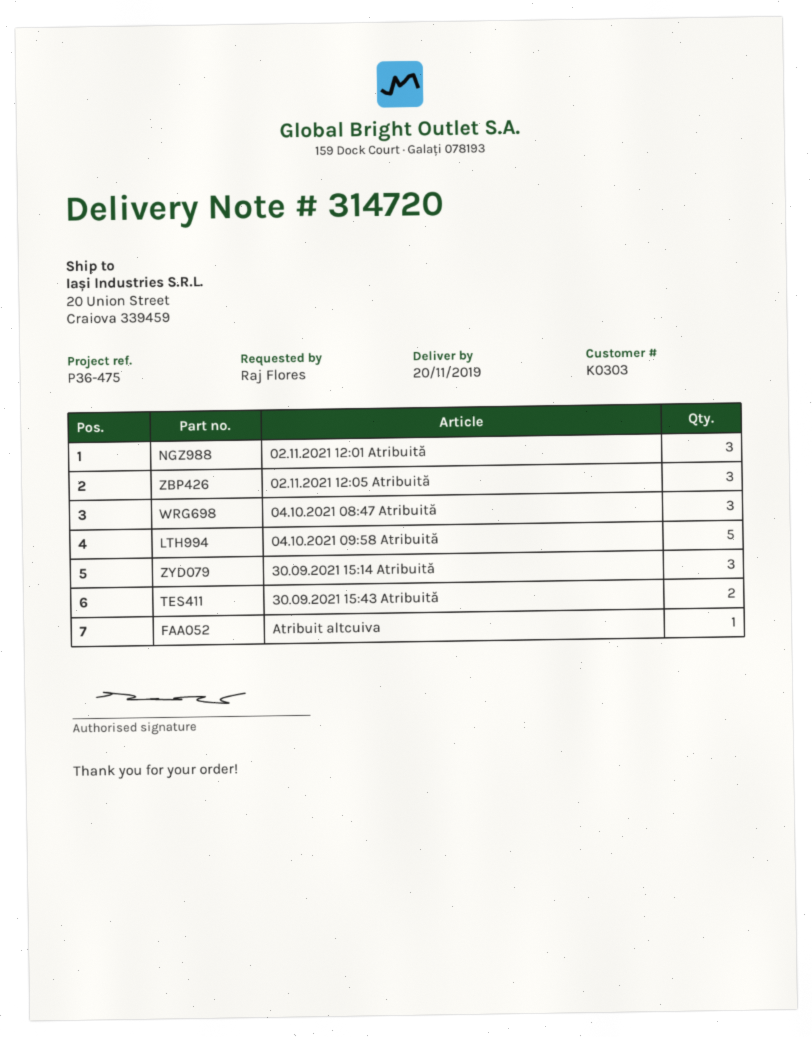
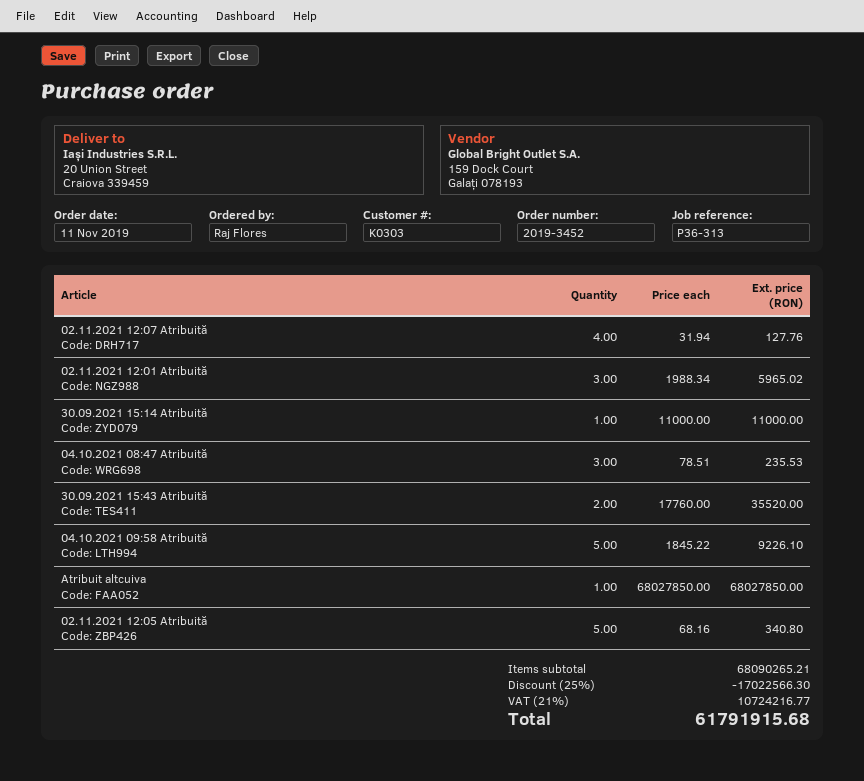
reference: P36-475 -> P36-313
02.11.2021 12:05 Atribuită: 3 -> 5
30.09.2021 15:14 Atribuită: 3 -> 1
02.11.2021 12:07 Atribuită: none -> 4

